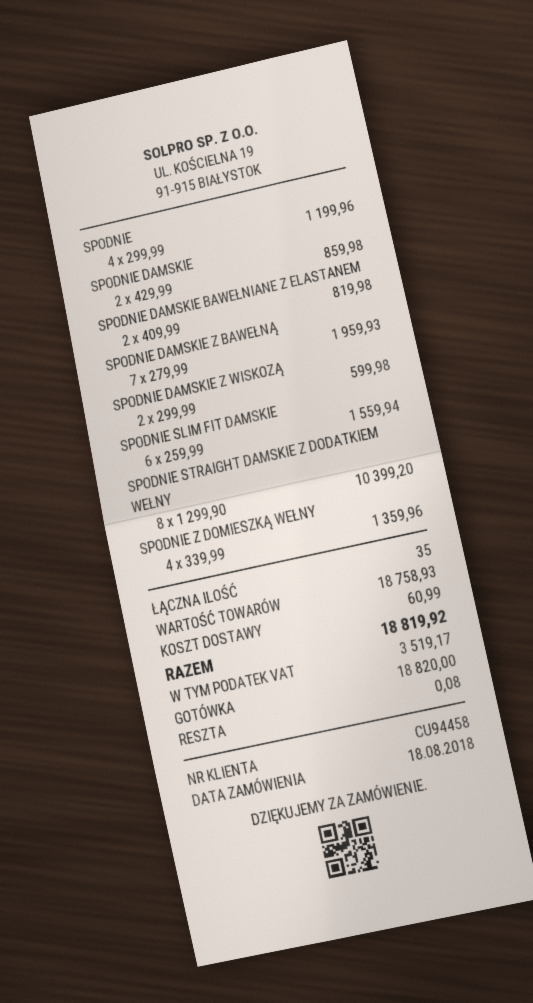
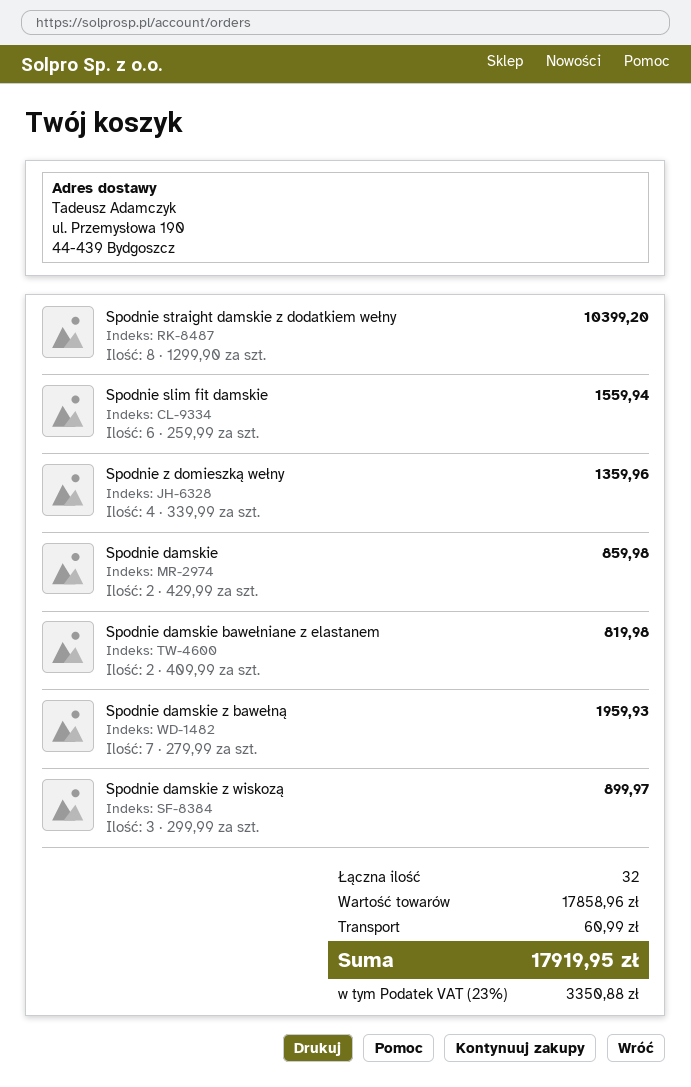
SPODNIE: 4 x 299.99 = 1199.96 -> none
SPODNIE DAMSKIE Z WISKOZĄ: 2 x 299.99 = 599.98 -> 3 x 299.99 = 899.97
total quantity: 35 -> 32
subtotal: 18758.93 -> 17858.96
tax: 3519.17 -> 3350.88
total: 18819.92 -> 17919.95

